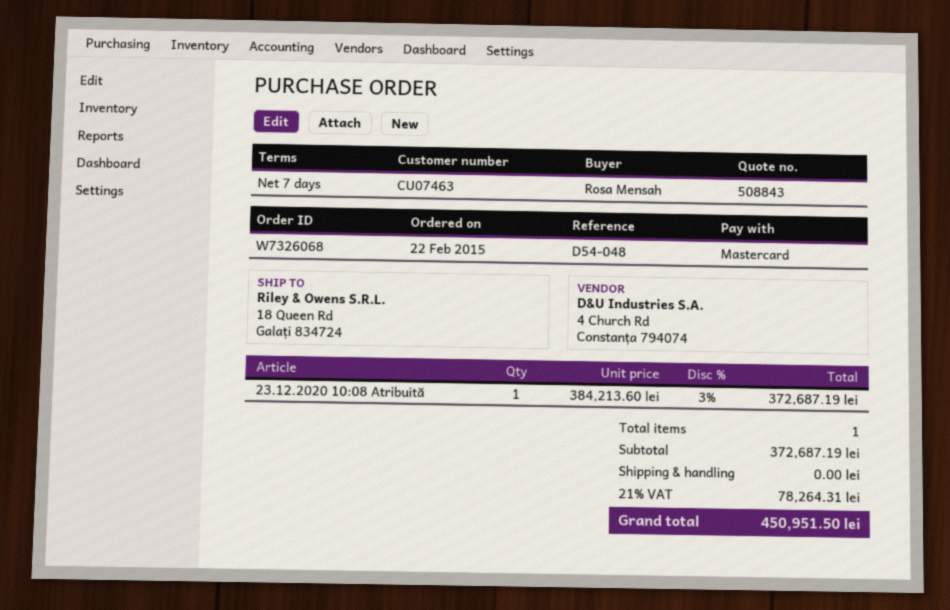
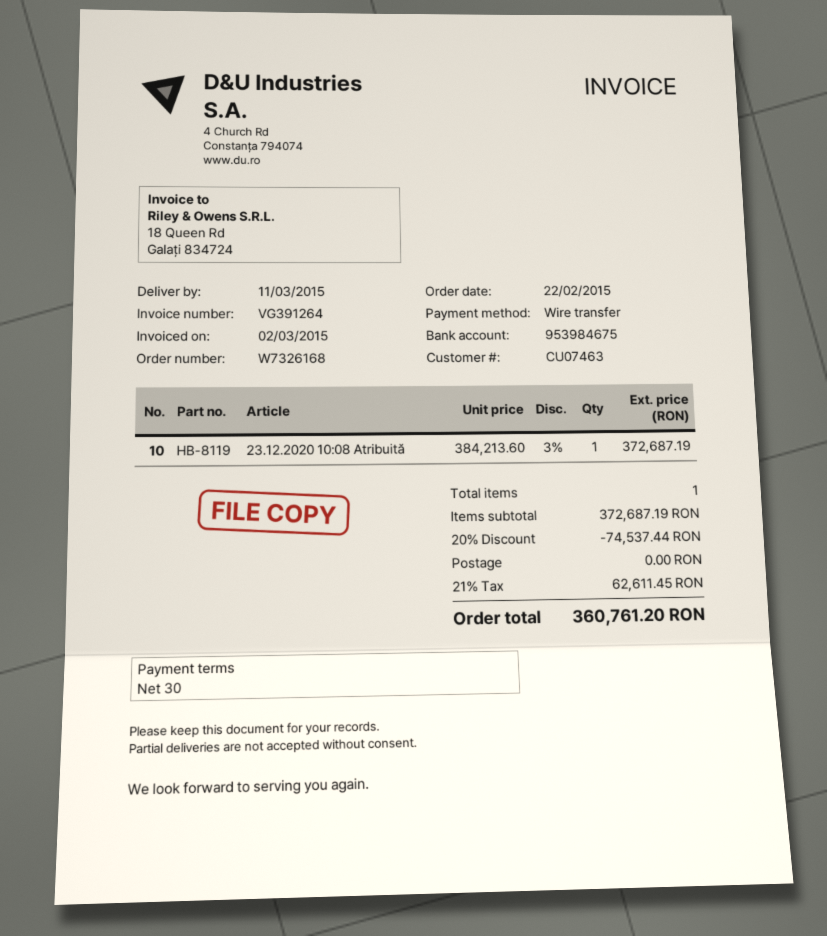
order number: W7326068 -> W7326168
payment terms: 7 days -> 30 days
payment method: Mastercard -> bank transfer
discount: none -> 20% = 74537.44
tax: 21% = 78264.31 -> 21% = 62611.45
total: 450951.50 -> 360761.20

